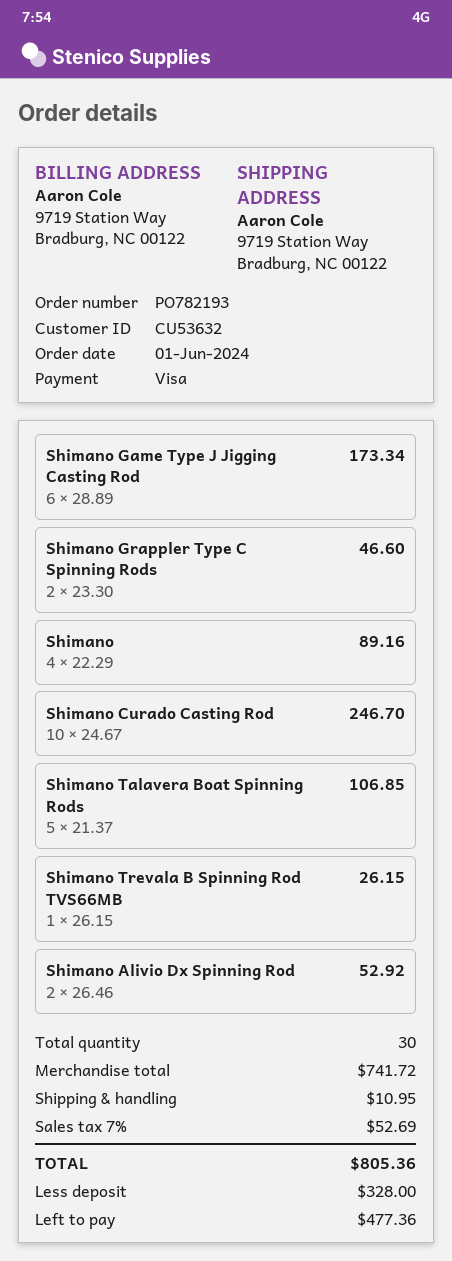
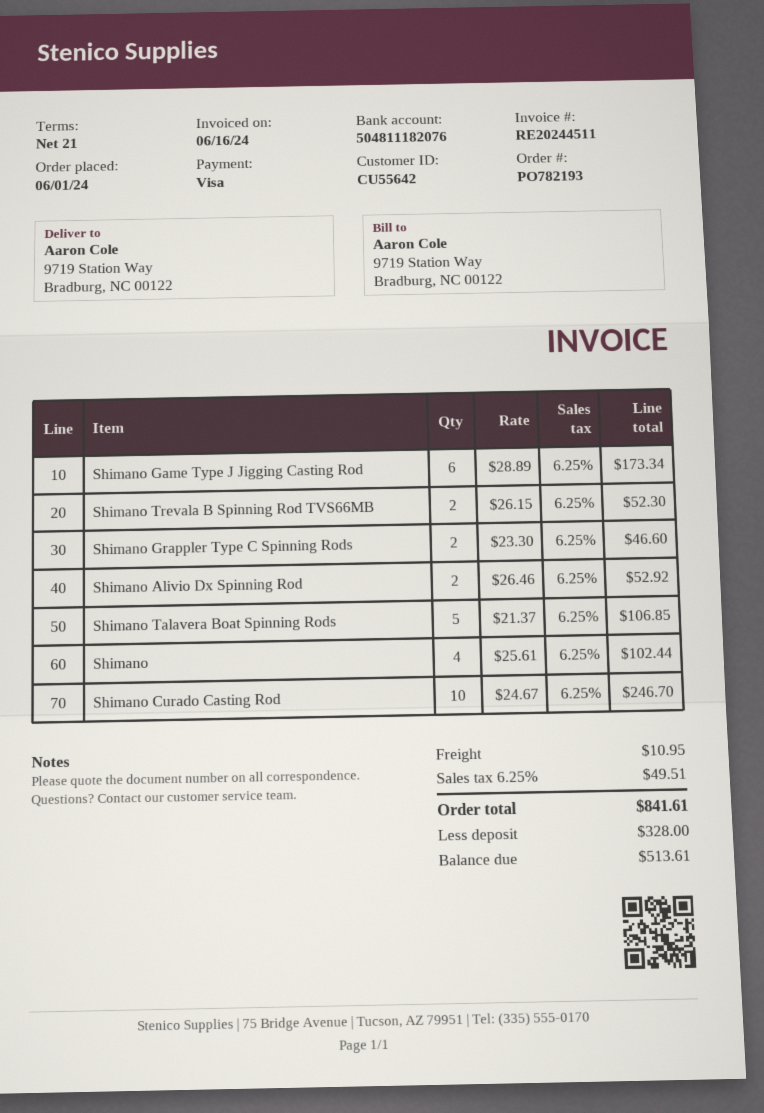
customer number: CU53632 -> CU55642
Shimano: 4 x 22.29 = 89.16 -> 4 x 25.61 = 102.44
Shimano Trevala B Spinning Rod TVS66MB: 1 x 26.15 = 26.15 -> 2 x 26.15 = 52.30
tax: 7% = 52.69 -> 6.25% = 49.51
total: 805.36 -> 841.61
balance: 477.36 -> 513.61

